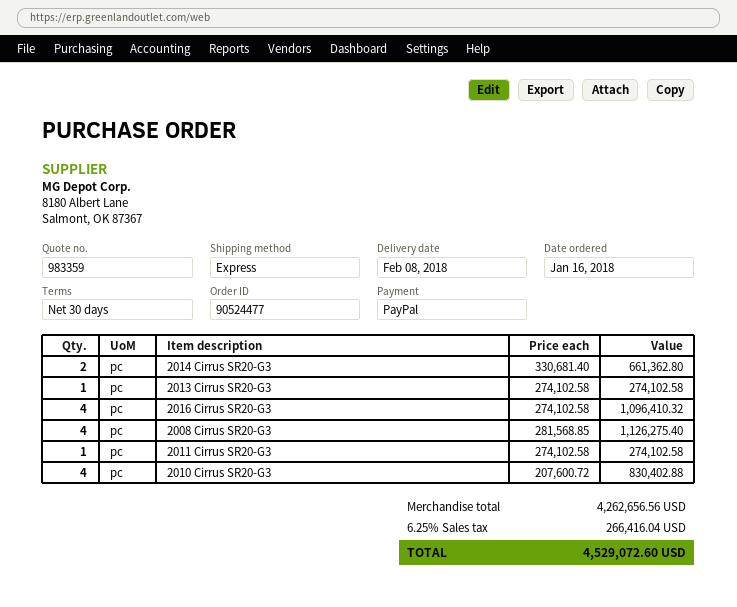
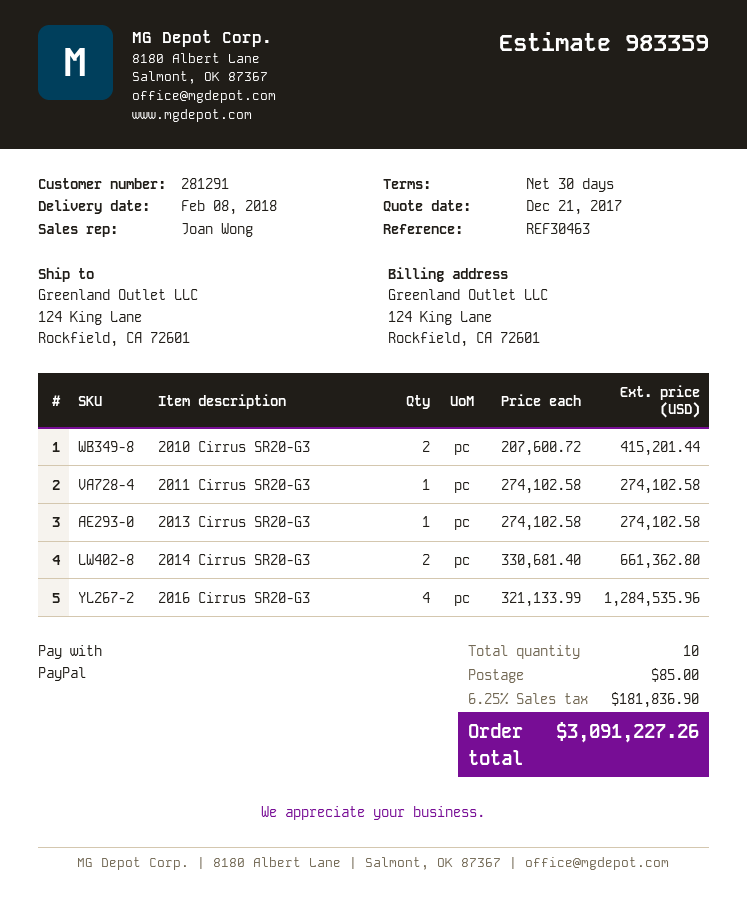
2016 Cirrus SR20-G3: 4 x 274102.58 = 1096410.32 -> 4 x 321133.99 = 1284535.96
2008 Cirrus SR20-G3: 4 x 281568.85 = 1126275.40 -> none
2010 Cirrus SR20-G3: 4 x 207600.72 = 830402.88 -> 2 x 207600.72 = 415201.44
shipping: none -> 85.00
tax: 6.25% = 266416.04 -> 6.25% = 181836.90
total: 4529072.60 -> 3091227.26

